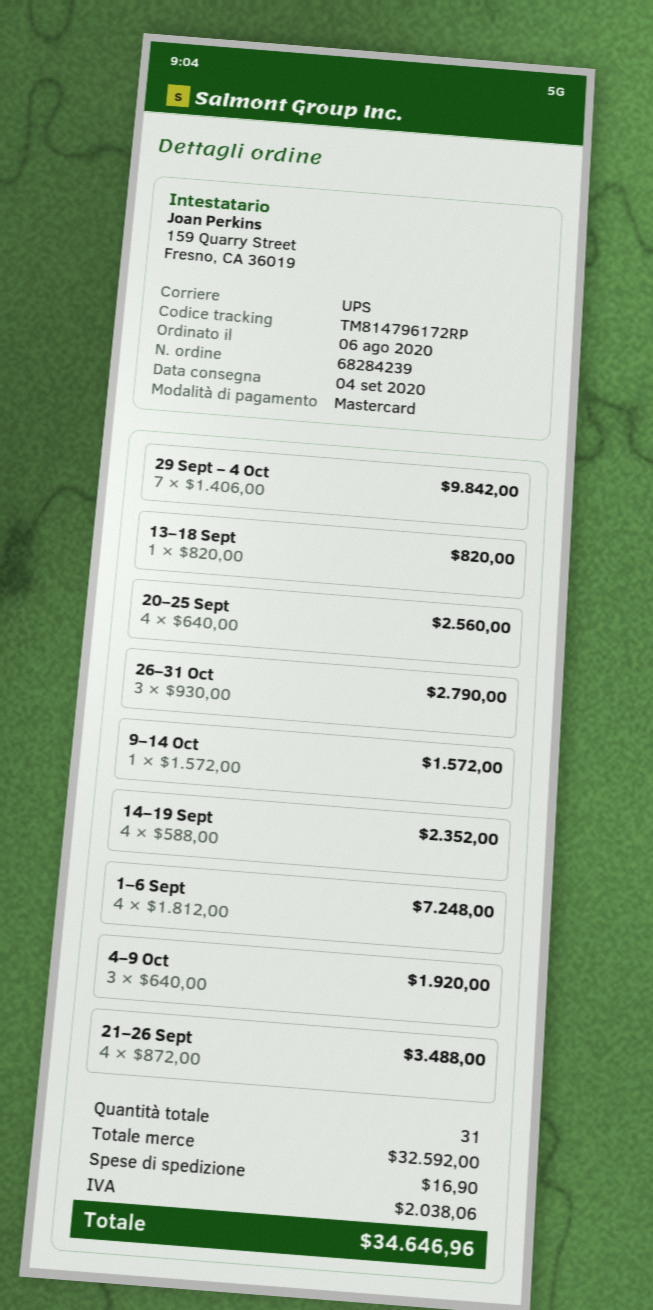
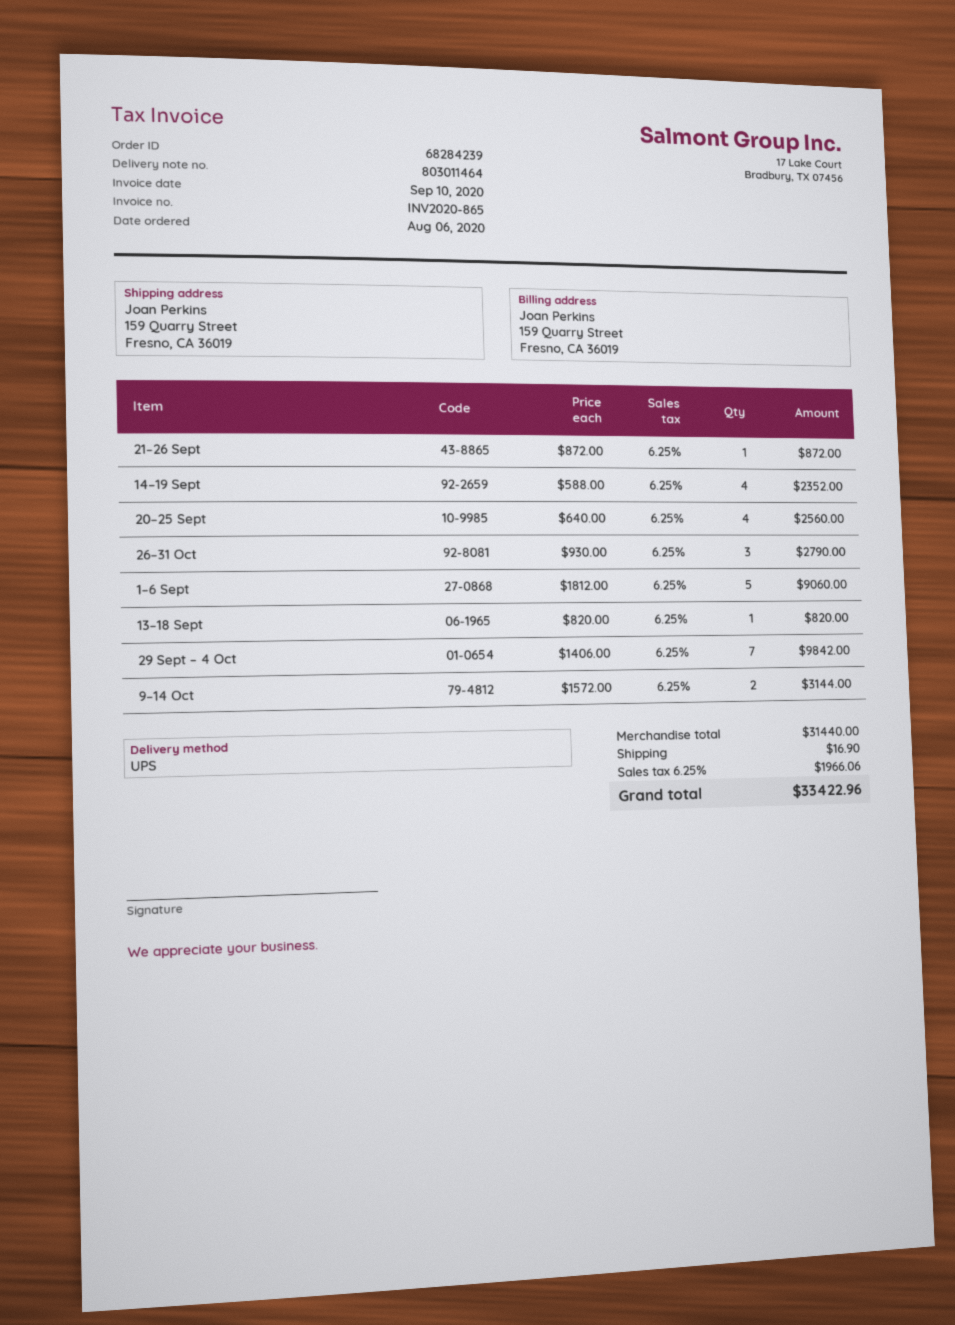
9–14 Oct: 1 x 1572.00 = 1572.00 -> 2 x 1572.00 = 3144.00
1–6 Sept: 4 x 1812.00 = 7248.00 -> 5 x 1812.00 = 9060.00
4–9 Oct: 3 x 640.00 = 1920.00 -> none
21–26 Sept: 4 x 872.00 = 3488.00 -> 1 x 872.00 = 872.00
subtotal: 32592.00 -> 31440.00
tax: 2038.06 -> 1966.06
total: 34646.96 -> 33422.96

